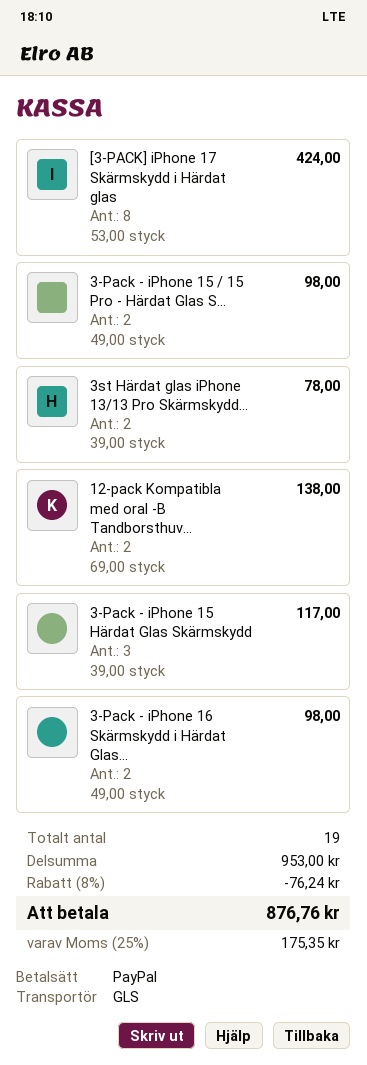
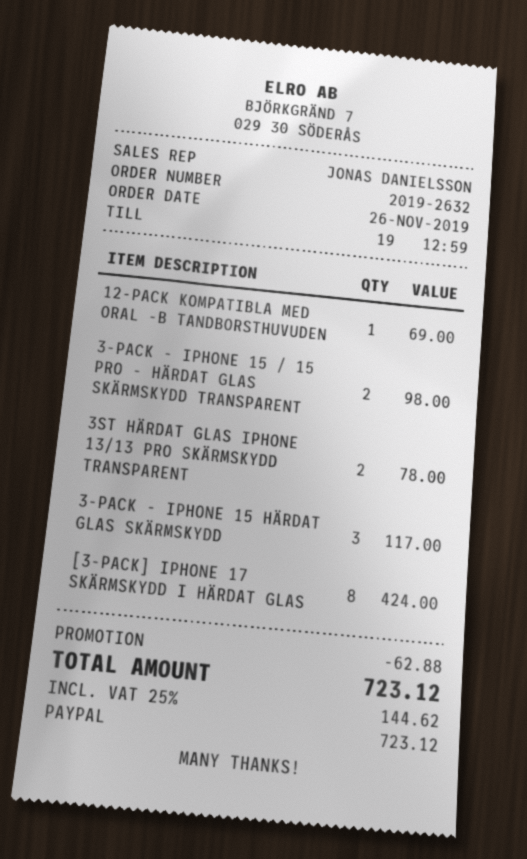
12-pack Kompatibla med oral -B Tandborsthuv...: 2 for 138.00 -> 1 for 69.00
3-Pack - iPhone 16 Skärmskydd i Härdat Glas...: 2 for 98.00 -> none
discount: 76.24 -> 62.88
tax: 25% = 175.35 -> 25% = 144.62
total: 876.76 -> 723.12

